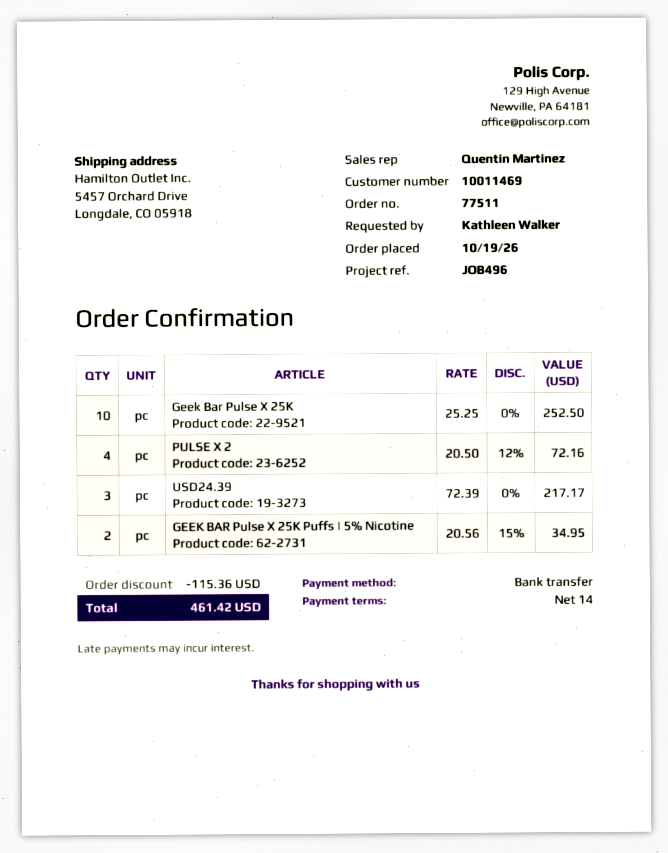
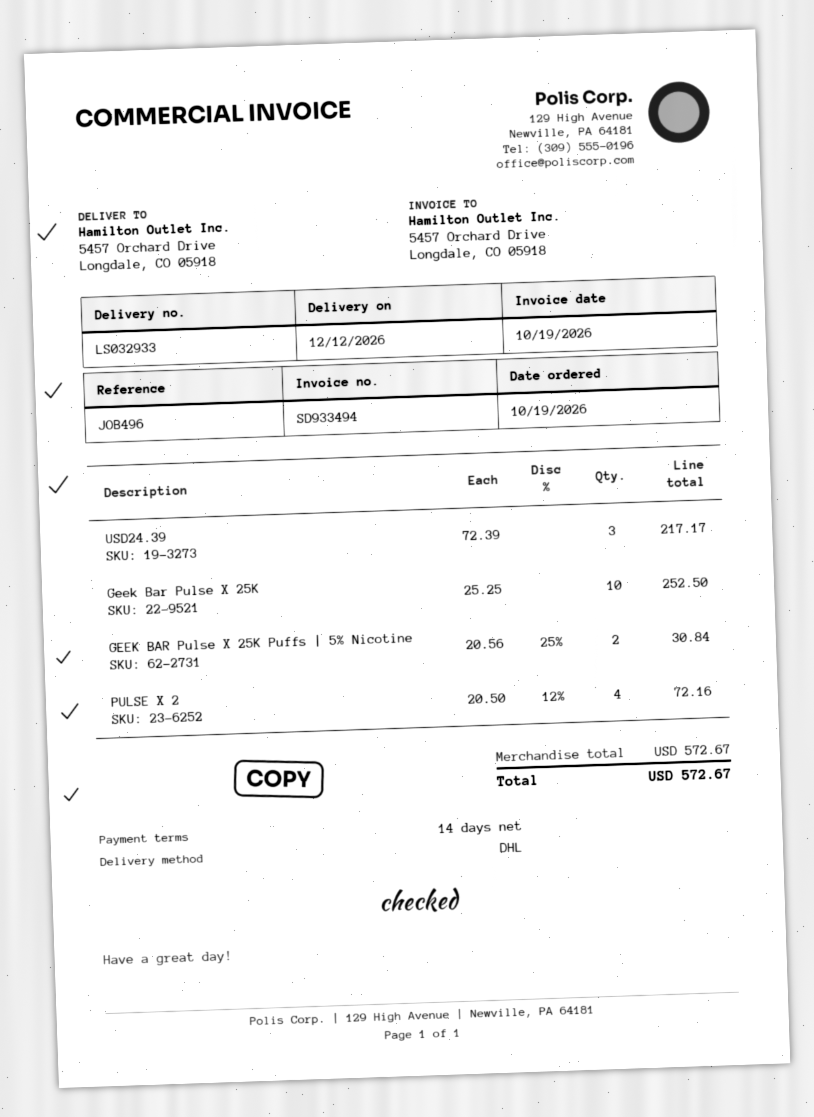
GEEK BAR Pulse X 25K Puffs | 5% Nicotine: 2 x 20.56 - 15% = 34.95 -> 2 x 20.56 - 25% = 30.84
discount: 115.36 -> none
total: 461.42 -> 572.67

